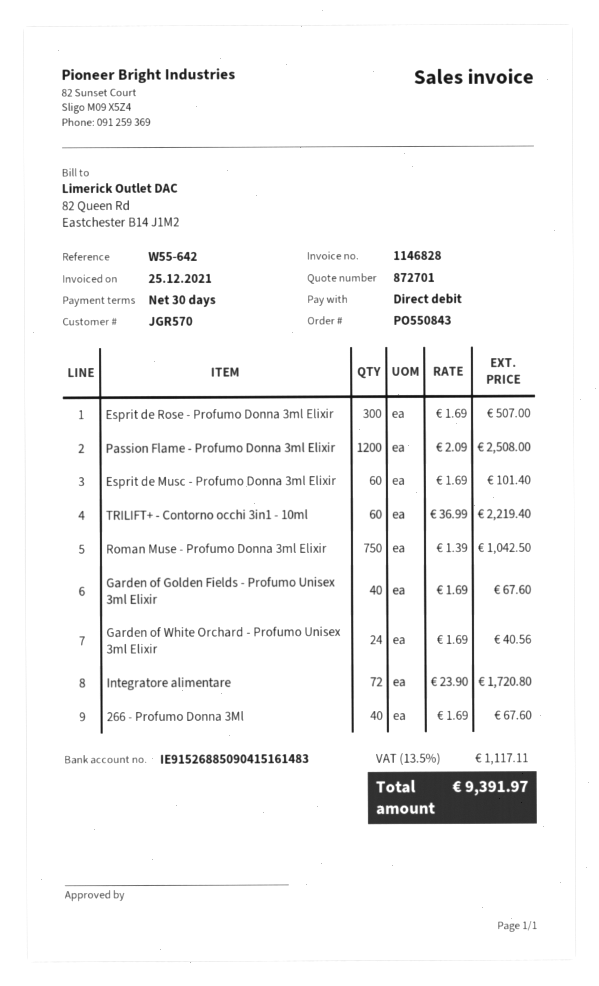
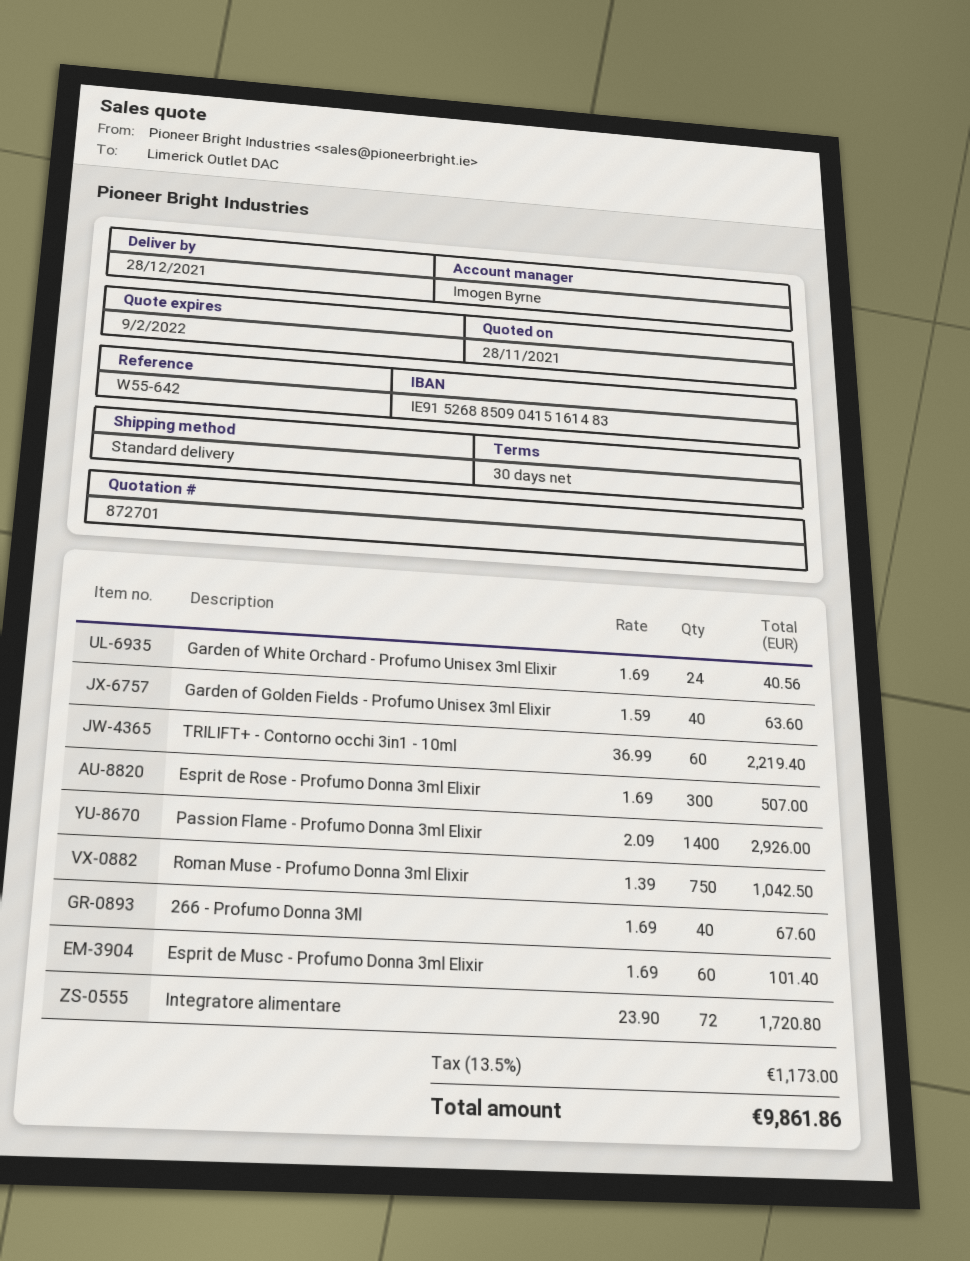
Passion Flame - Profumo Donna 3ml Elixir: 1200 x 2.09 = 2508.00 -> 1400 x 2.09 = 2926.00
Garden of Golden Fields - Profumo Unisex 3ml Elixir: 40 x 1.69 = 67.60 -> 40 x 1.59 = 63.60
tax: 13.5% = 1117.11 -> 13.5% = 1173.00
total: 9391.97 -> 9861.86

